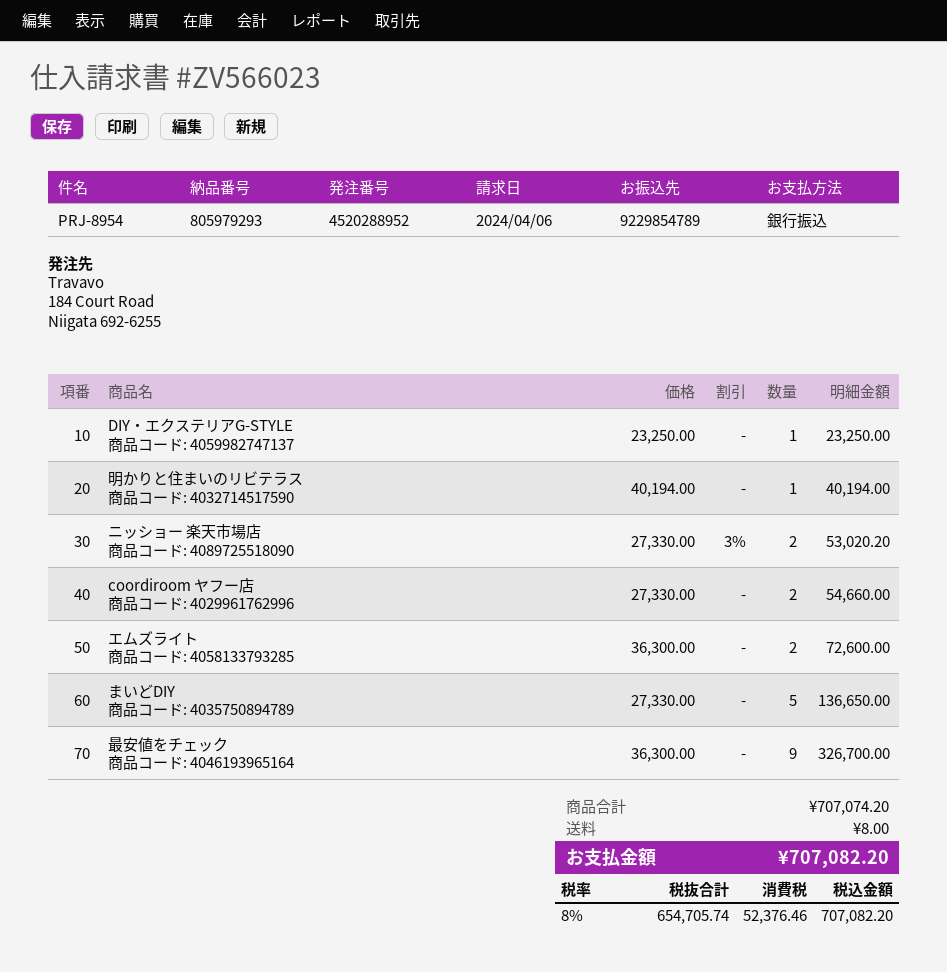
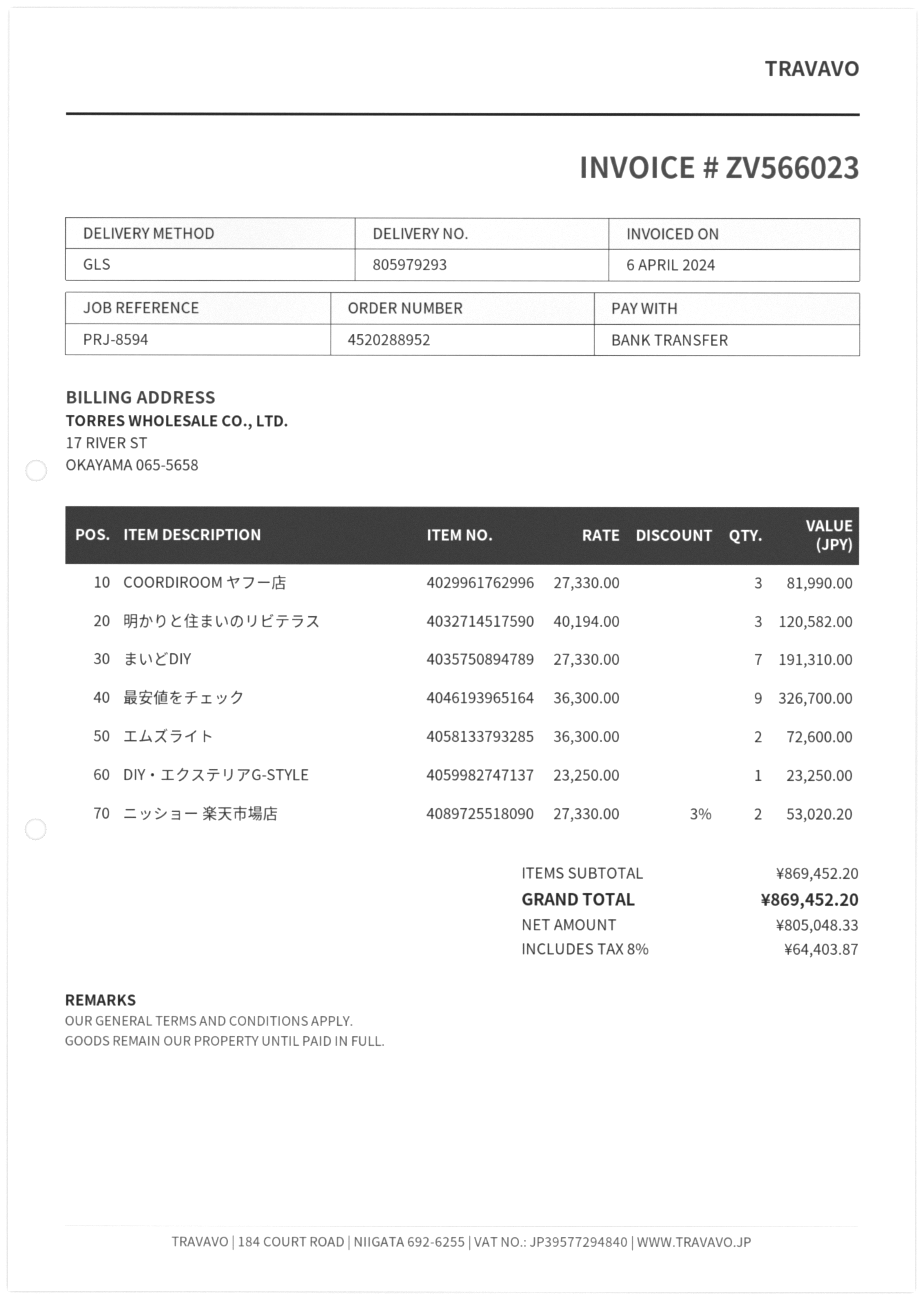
reference: PRJ-8954 -> PRJ-8594
明かりと住まいのリビテラス: 1 x 40194.00 = 40194.00 -> 3 x 40194.00 = 120582.00
coordiroom ヤフー店: 2 x 27330.00 = 54660.00 -> 3 x 27330.00 = 81990.00
まいどDIY: 5 x 27330.00 = 136650.00 -> 7 x 27330.00 = 191310.00
subtotal: 707074.20 -> 869452.20
shipping: 8.00 -> none
net: 654705.74 -> 805048.33
tax: 8% = 52376.46 -> 8% = 64403.87
total: 707082.20 -> 869452.20

